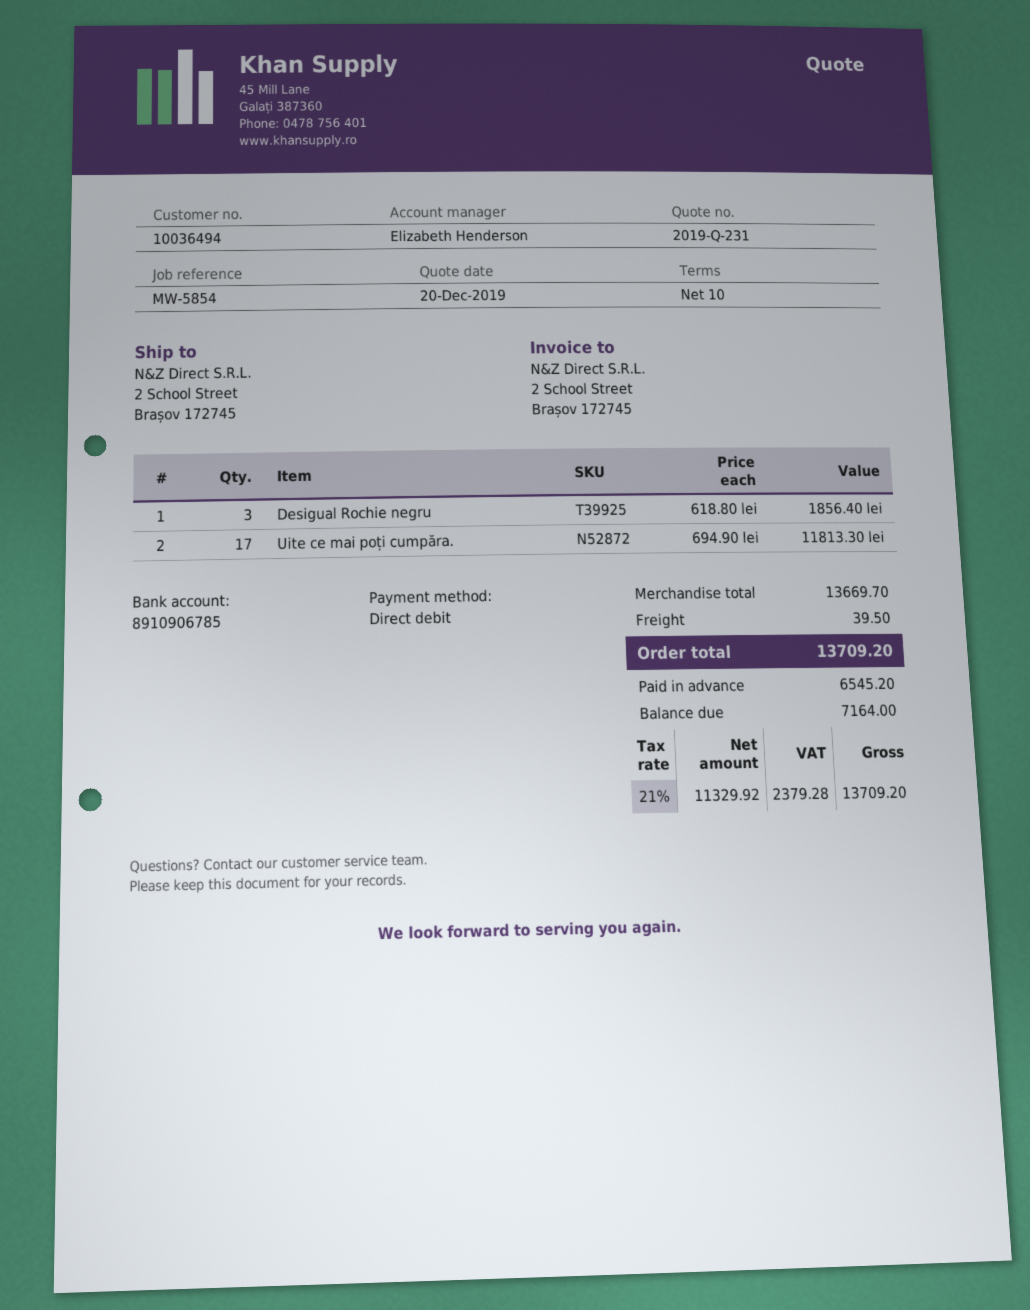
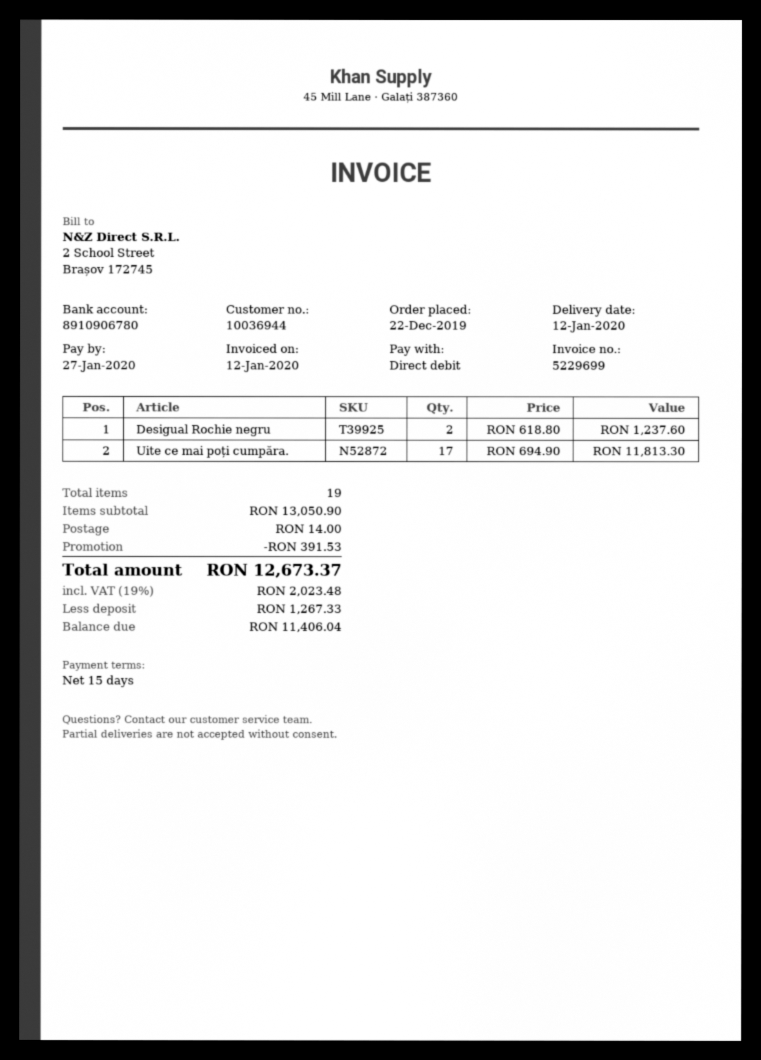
payment terms: 10 days -> 15 days
customer number: 10036494 -> 10036944
bank account: 8910906785 -> 8910906780
Desigual Rochie negru: 3 x 618.80 = 1856.40 -> 2 x 618.80 = 1237.60
subtotal: 13669.70 -> 13050.90
discount: none -> 391.53
shipping: 39.50 -> 14.00
tax: 21% = 2379.28 -> 19% = 2023.48
total: 13709.20 -> 12673.37
deposit: 6545.20 -> 1267.33
balance: 7164.00 -> 11406.04

